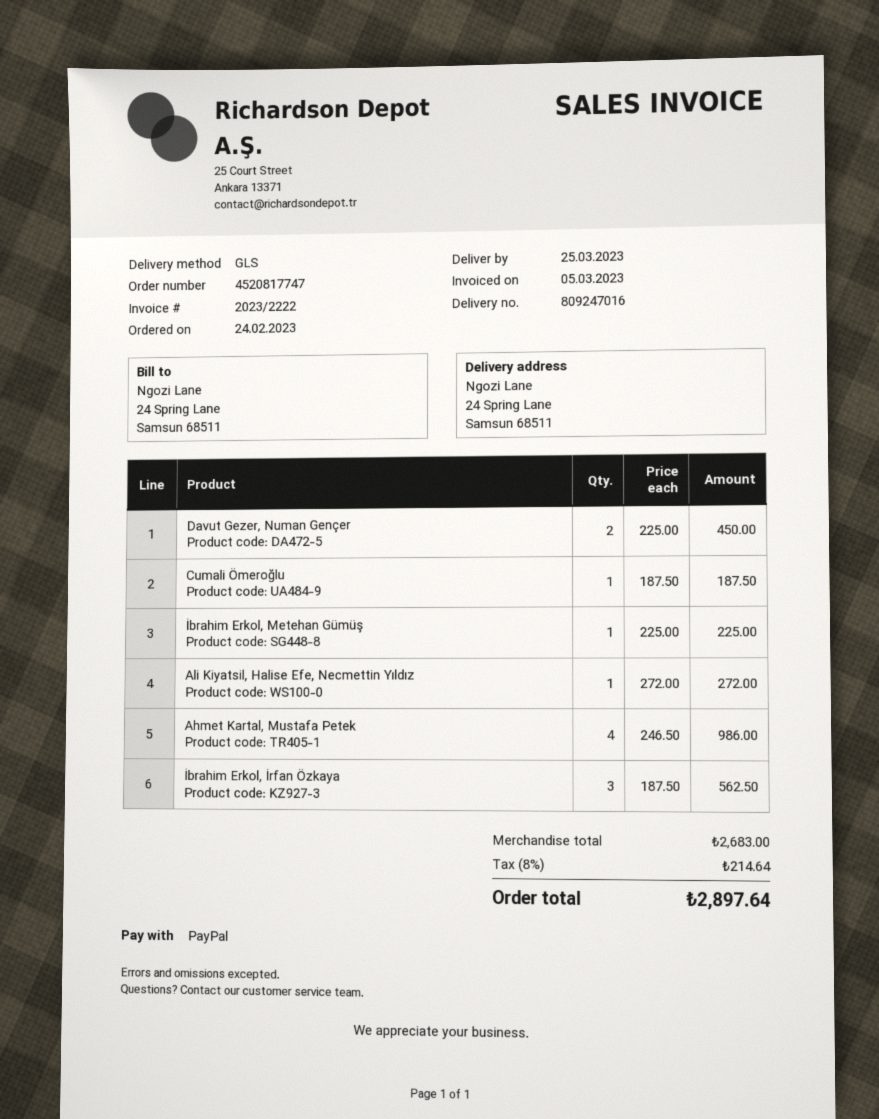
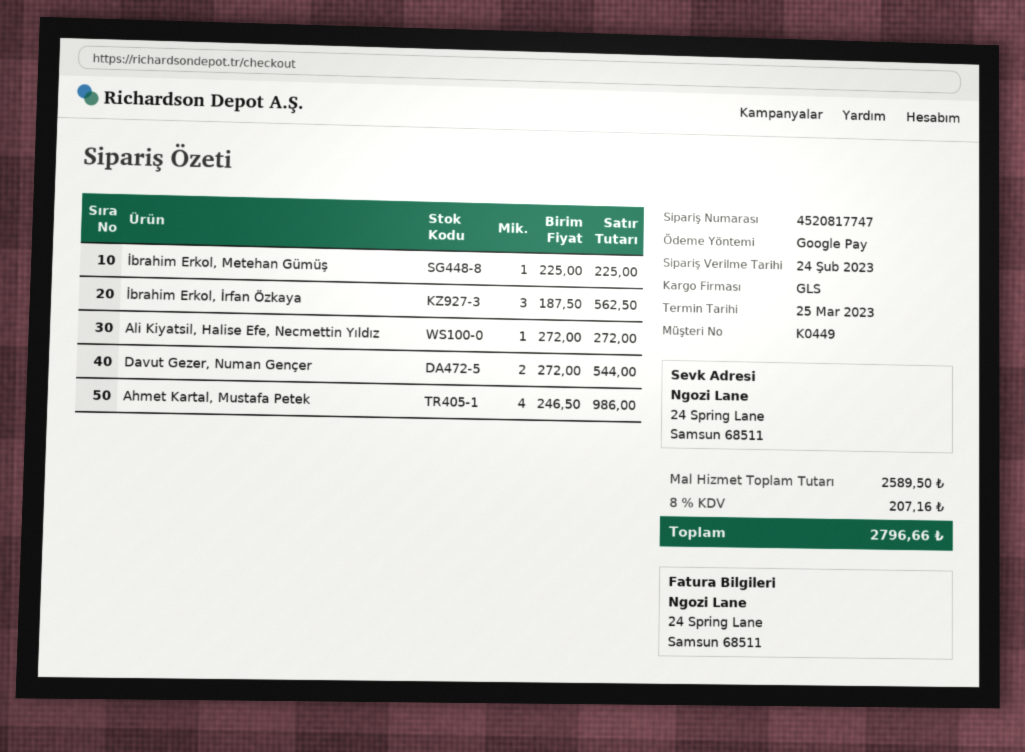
payment method: PayPal -> Google Pay
Davut Gezer, Numan Gençer: 2 x 225.00 = 450.00 -> 2 x 272.00 = 544.00
Cumali Ömeroğlu: 1 x 187.50 = 187.50 -> none
subtotal: 2683.00 -> 2589.50
tax: 8% = 214.64 -> 8% = 207.16
total: 2897.64 -> 2796.66

